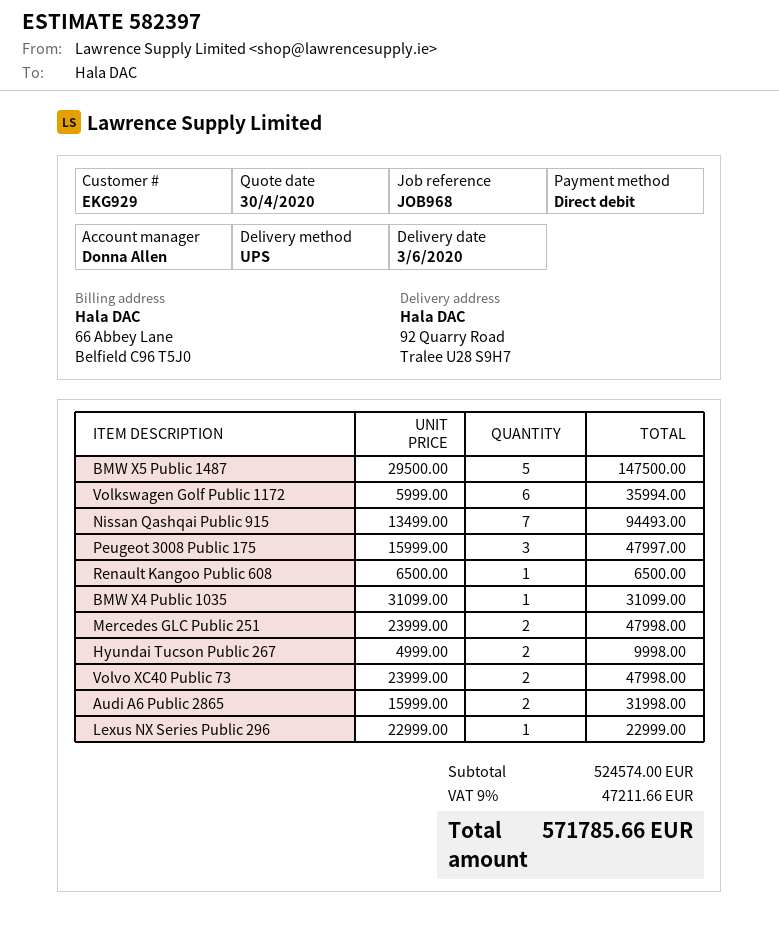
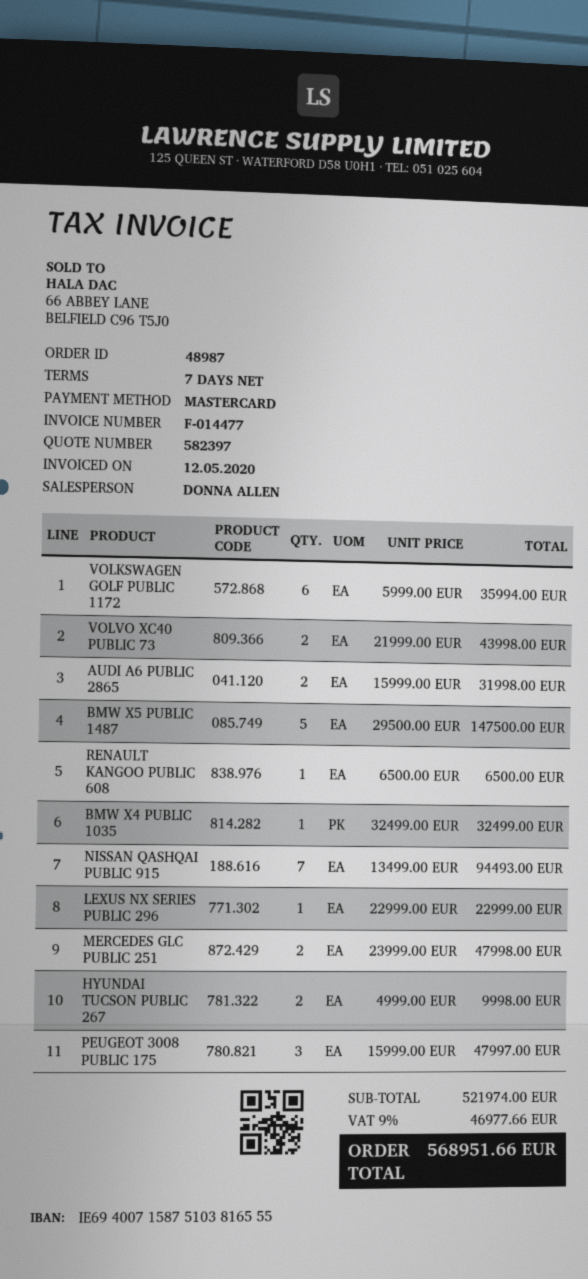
payment method: direct debit -> Mastercard
BMW X4 Public 1035: 1 x 31099.00 = 31099.00 -> 1 x 32499.00 = 32499.00
Volvo XC40 Public 73: 2 x 23999.00 = 47998.00 -> 2 x 21999.00 = 43998.00
subtotal: 524574.00 -> 521974.00
tax: 9% = 47211.66 -> 9% = 46977.66
total: 571785.66 -> 568951.66

